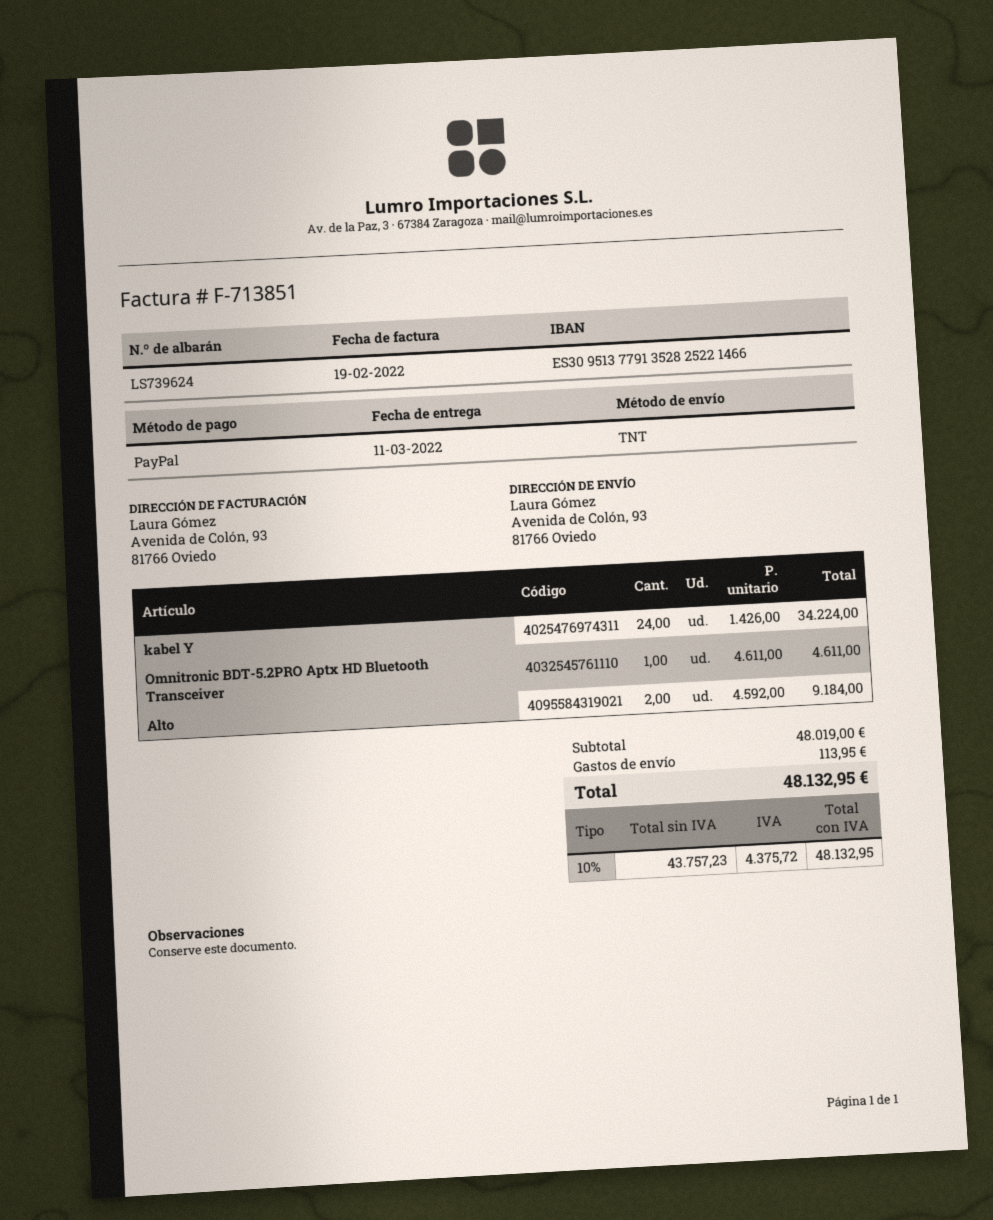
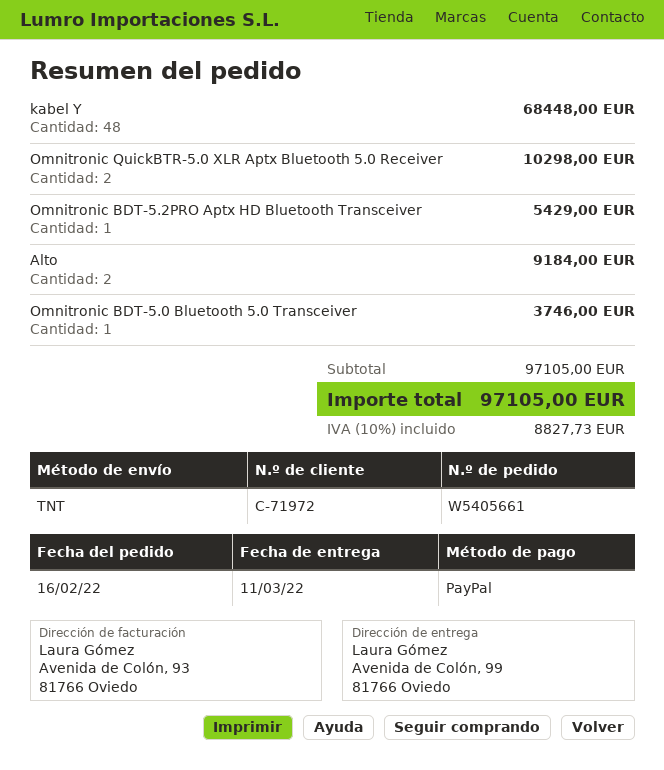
ship to: Avenida de Colón, 93, 81766 Oviedo -> Avenida de Colón, 99, 81766 Oviedo
kabel Y: 24 for 34224.00 -> 48 for 68448.00
Omnitronic BDT-5.2PRO Aptx HD Bluetooth Transceiver: 1 for 4611.00 -> 1 for 5429.00
Omnitronic QuickBTR-5.0 XLR Aptx Bluetooth 5.0 Receiver: none -> 2 for 10298.00
Omnitronic BDT-5.0 Bluetooth 5.0 Transceiver: none -> 1 for 3746.00
subtotal: 48019.00 -> 97105.00
shipping: 113.95 -> none
tax: 10% = 4375.72 -> 10% = 8827.73
total: 48132.95 -> 97105.00

